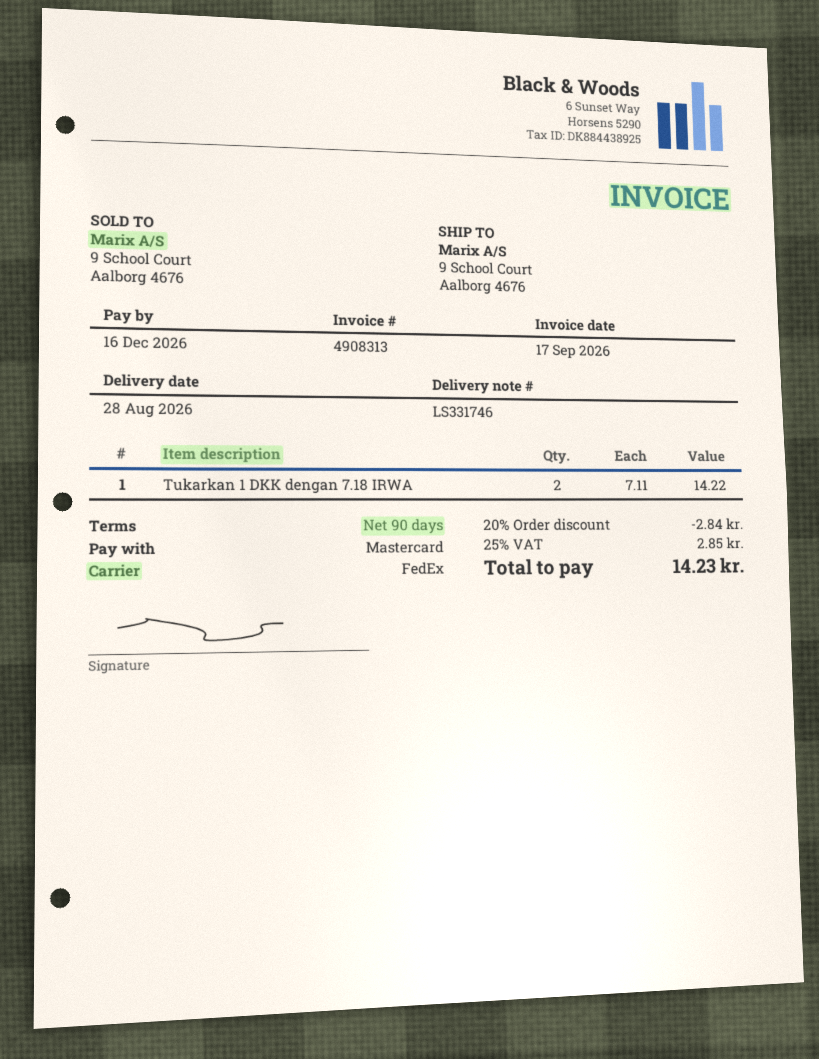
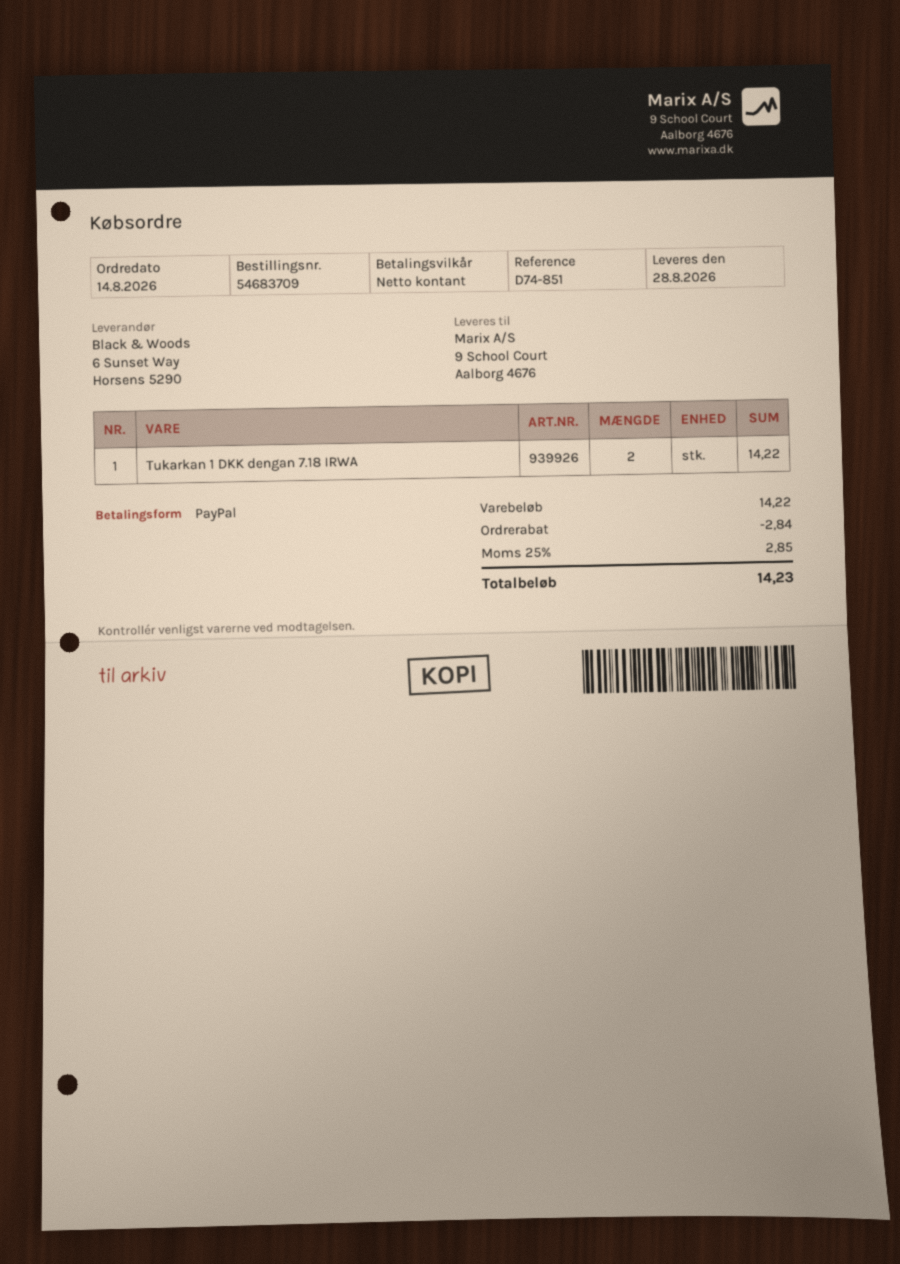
payment terms: 90 days -> on receipt
payment method: Mastercard -> PayPal

